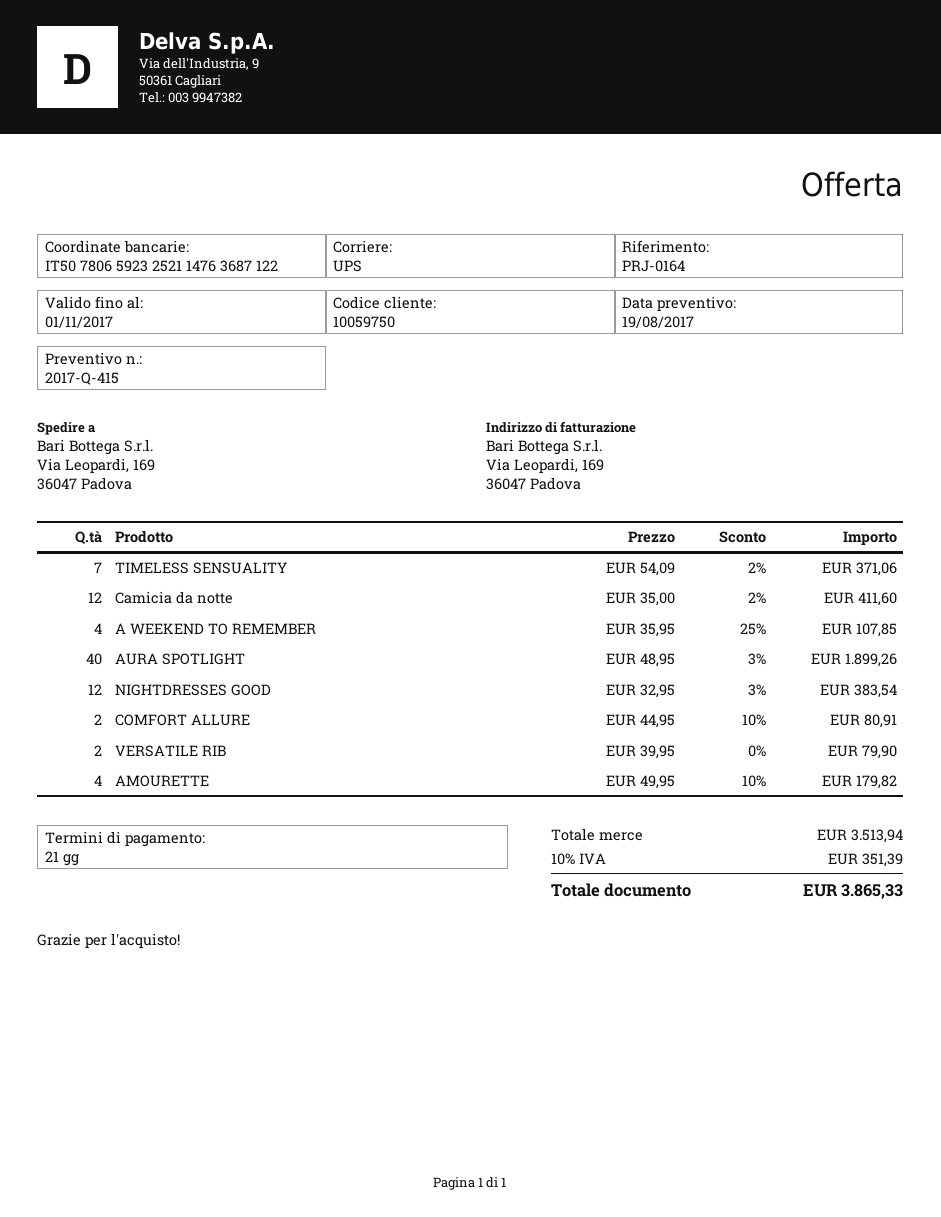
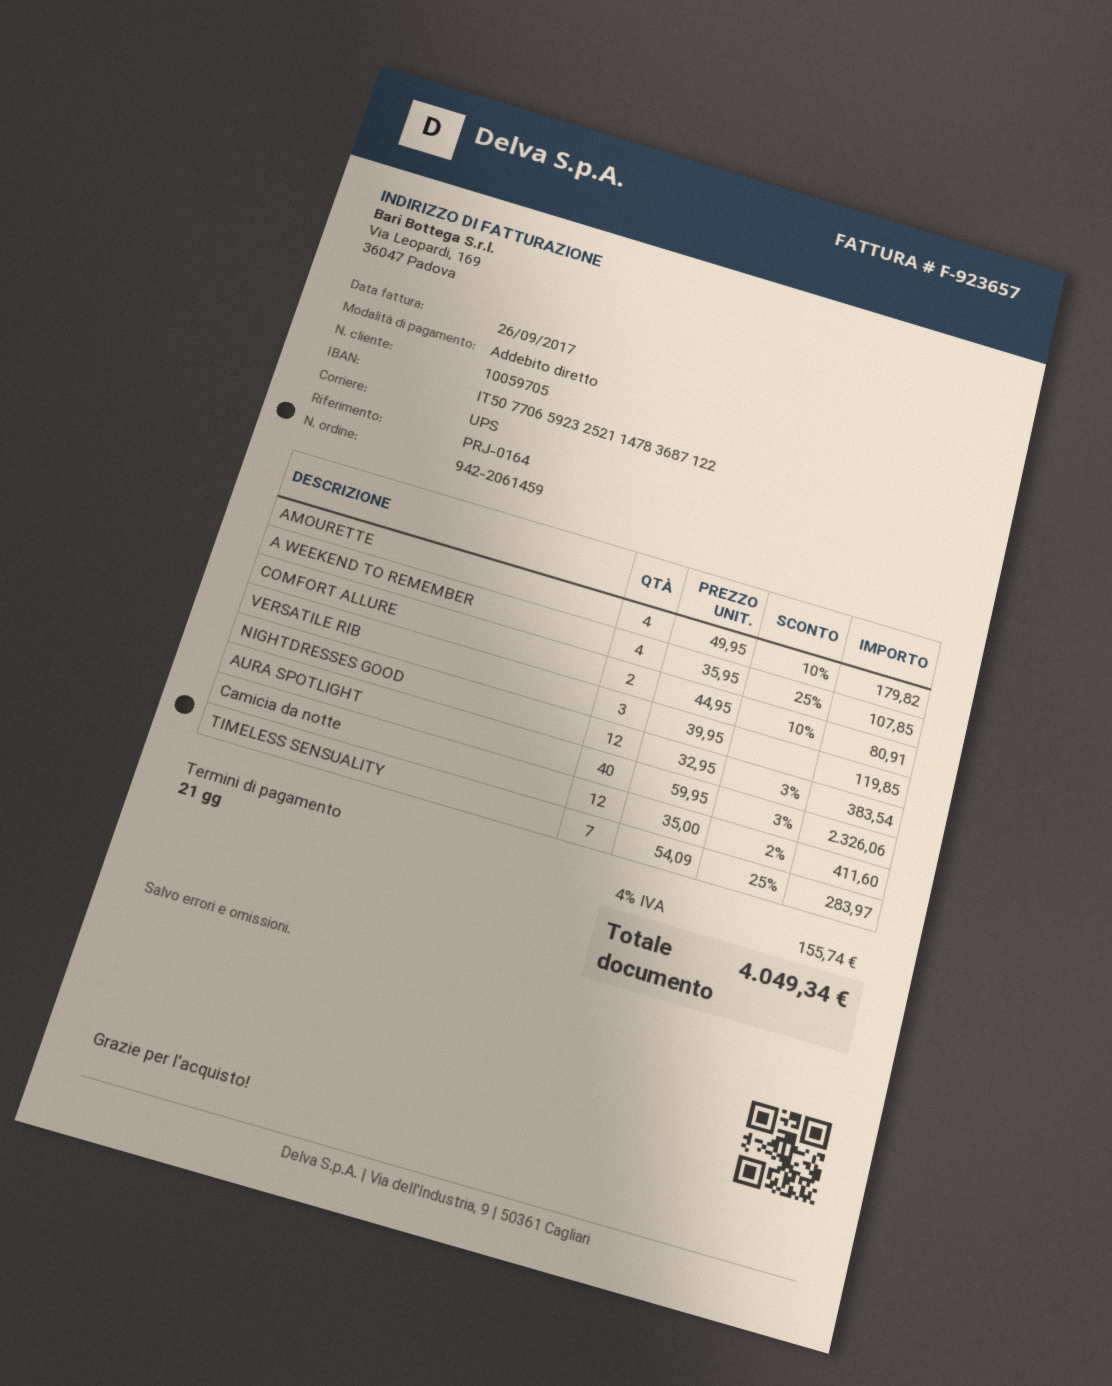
customer number: 10059750 -> 10059705
bank account: IT5078065923252114763687122 -> IT5077065923252114783687122
TIMELESS SENSUALITY: 7 x 54.09 - 2% = 371.06 -> 7 x 54.09 - 25% = 283.97
AURA SPOTLIGHT: 40 x 48.95 - 3% = 1899.26 -> 40 x 59.95 - 3% = 2326.06
VERSATILE RIB: 2 x 39.95 = 79.90 -> 3 x 39.95 = 119.85
tax: 10% = 351.39 -> 4% = 155.74
total: 3865.33 -> 4049.34

